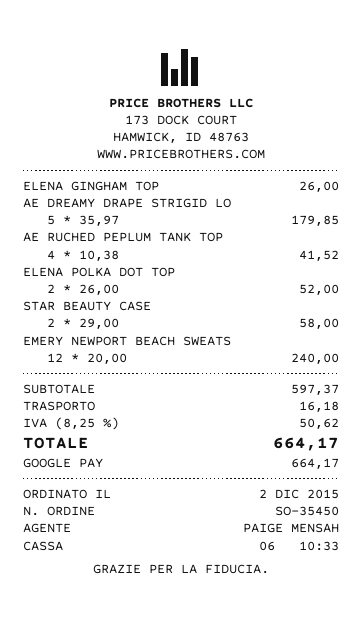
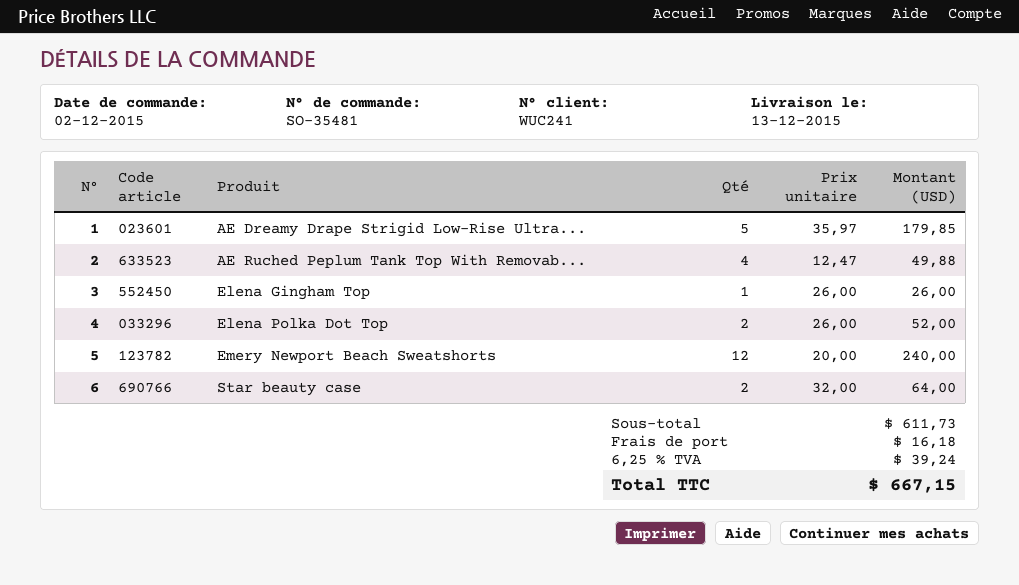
order number: SO-35450 -> SO-35481
AE RUCHED PEPLUM TANK TOP: 4 x 10.38 = 41.52 -> 4 x 12.47 = 49.88
STAR BEAUTY CASE: 2 x 29.00 = 58.00 -> 2 x 32.00 = 64.00
subtotal: 597.37 -> 611.73
tax: 8.25% = 50.62 -> 6.25% = 39.24
total: 664.17 -> 667.15

